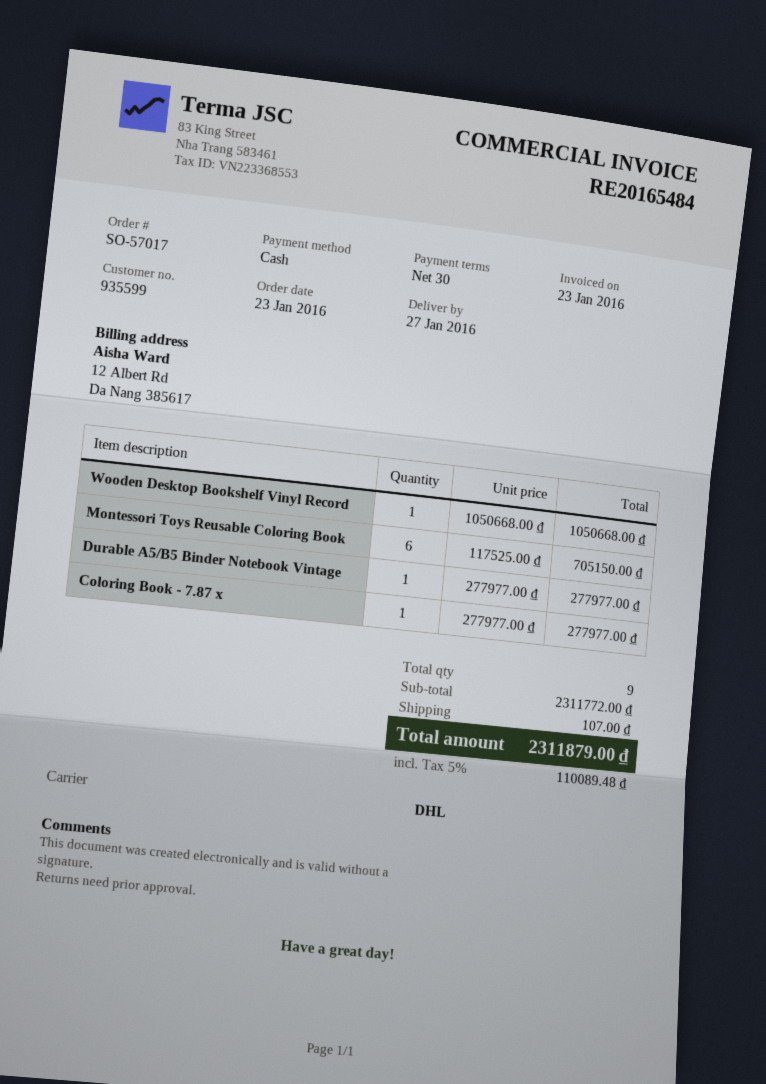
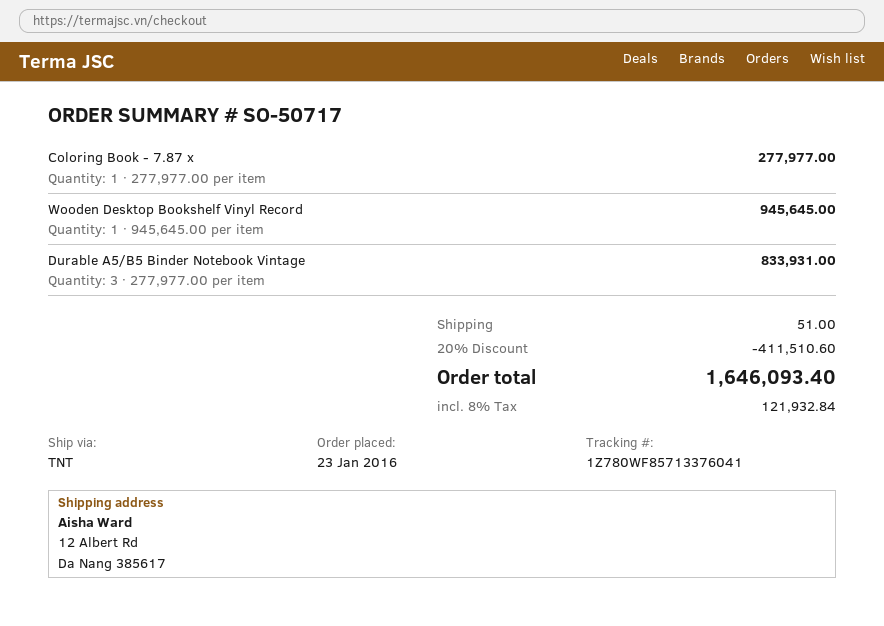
order number: SO-57017 -> SO-50717
shipping method: DHL -> TNT
Wooden Desktop Bookshelf Vinyl Record: 1 x 1050668.00 = 1050668.00 -> 1 x 945645.00 = 945645.00
Montessori Toys Reusable Coloring Book: 6 x 117525.00 = 705150.00 -> none
Durable A5/B5 Binder Notebook Vintage: 1 x 277977.00 = 277977.00 -> 3 x 277977.00 = 833931.00
discount: none -> 20% = 411510.60
shipping: 107.00 -> 51.00
tax: 5% = 110089.48 -> 8% = 121932.84
total: 2311879.00 -> 1646093.40

